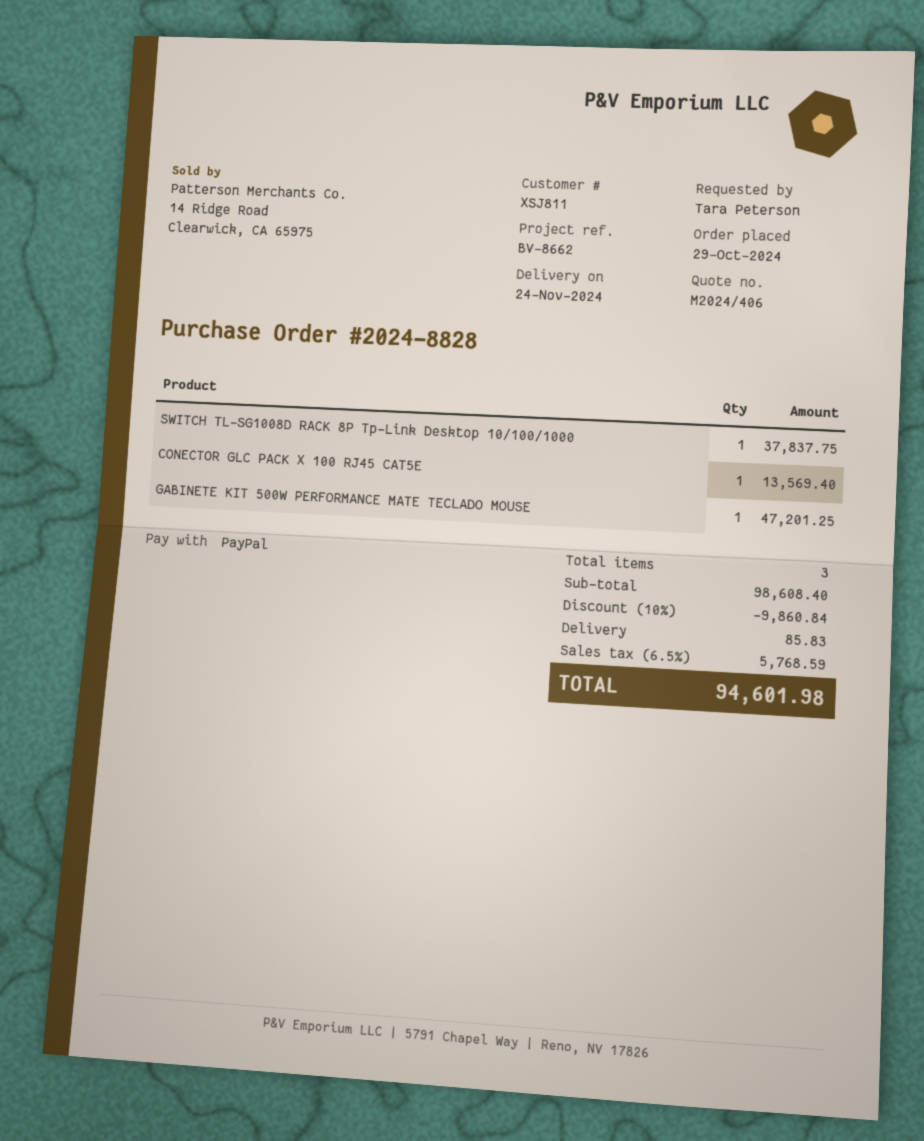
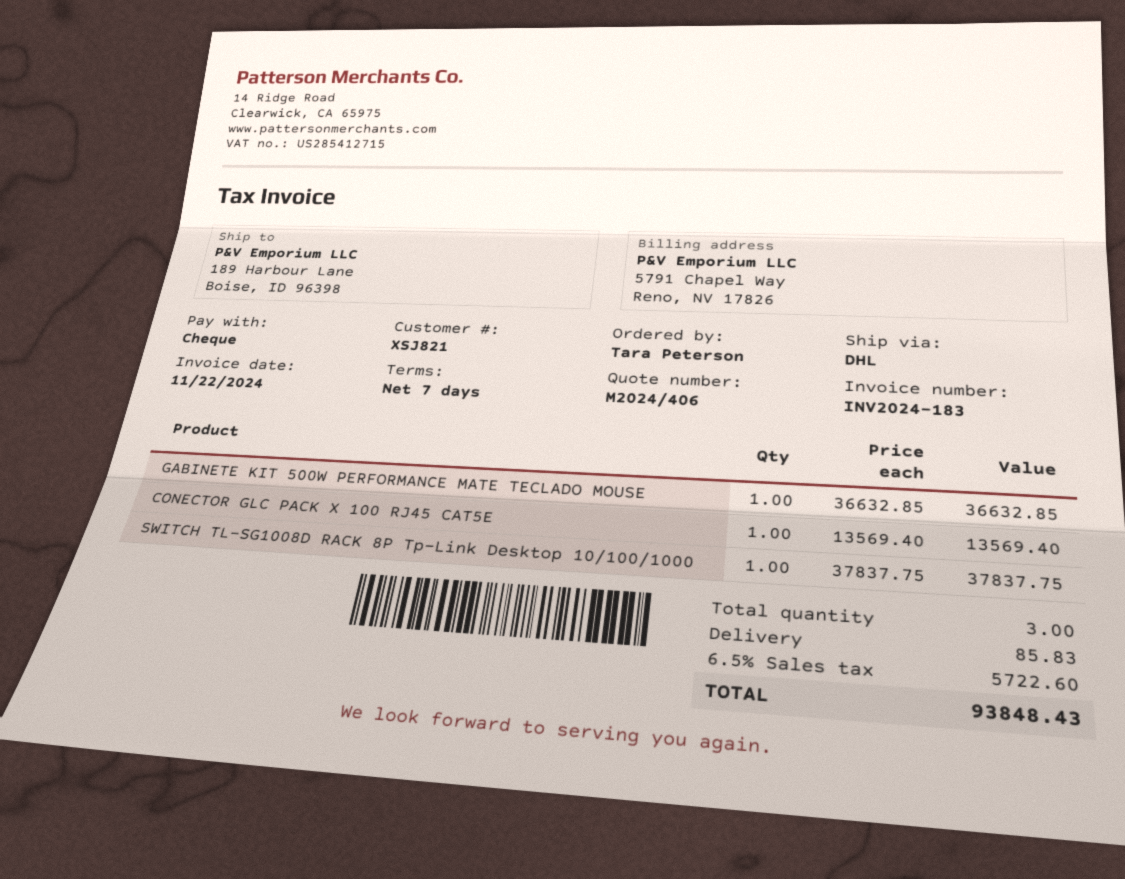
customer number: XSJ811 -> XSJ821
payment method: PayPal -> cheque
GABINETE KIT 500W PERFORMANCE MATE TECLADO MOUSE: 1 for 47201.25 -> 1 for 36632.85
discount: 10% = 9860.84 -> none
tax: 6.5% = 5768.59 -> 6.5% = 5722.60
total: 94601.98 -> 93848.43

